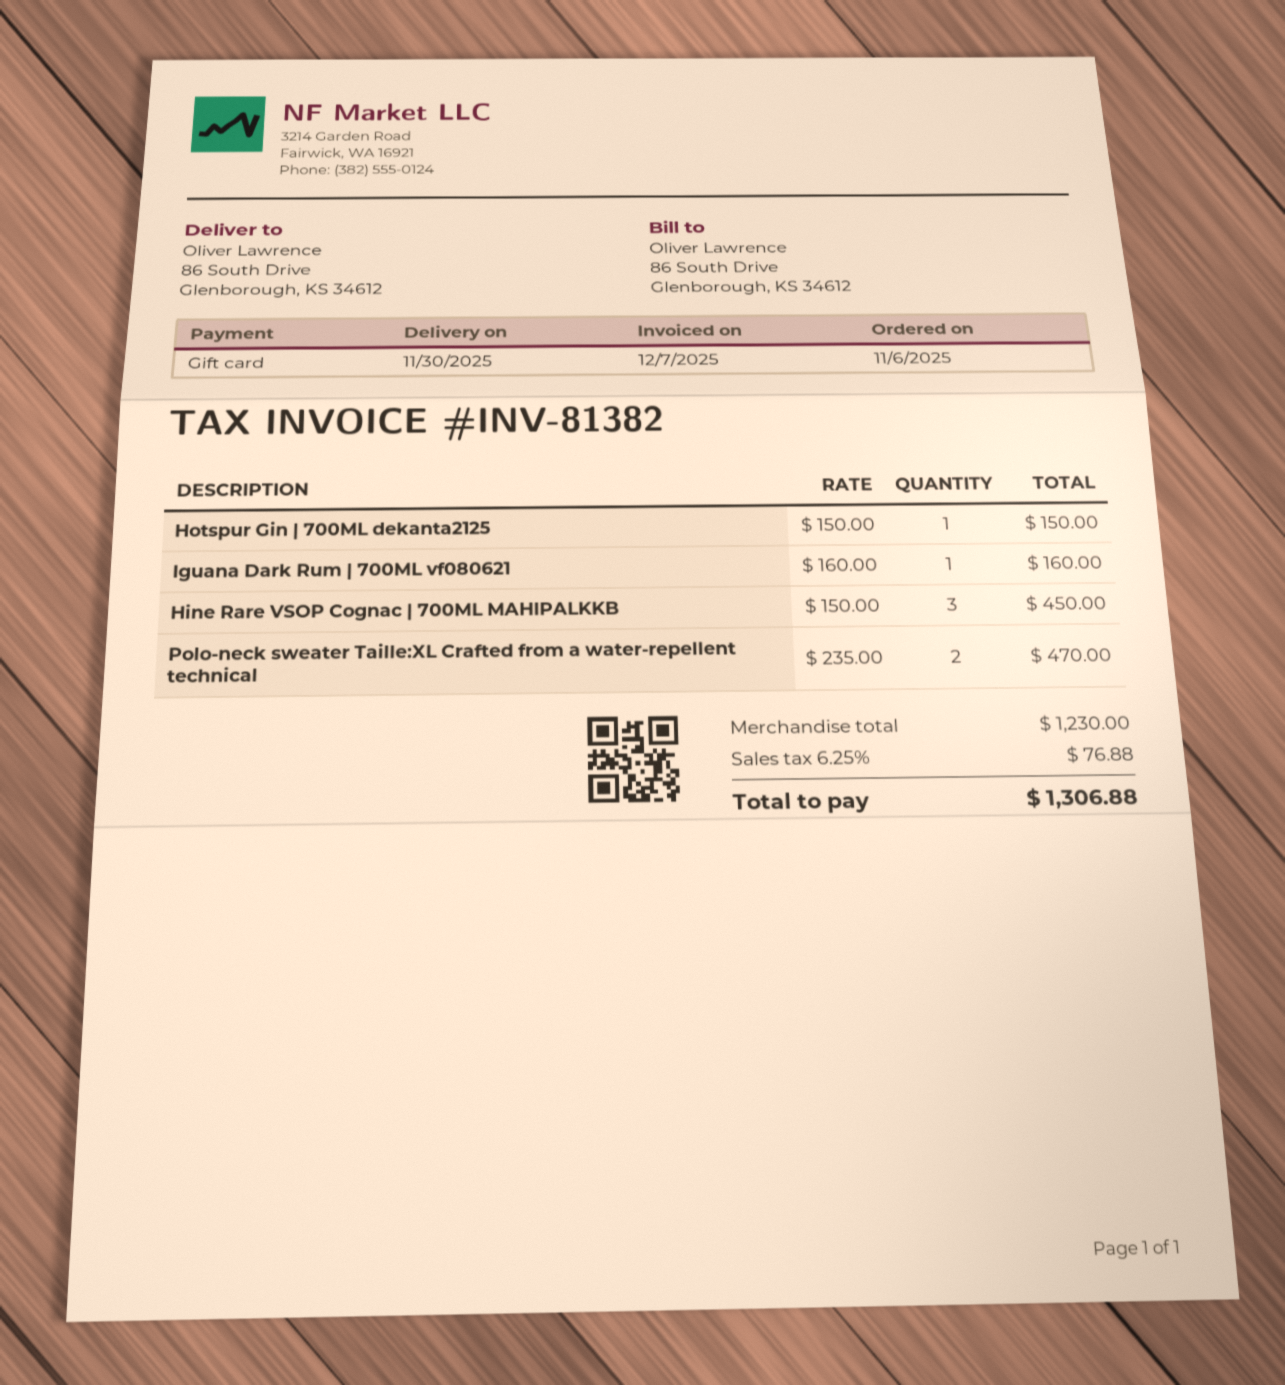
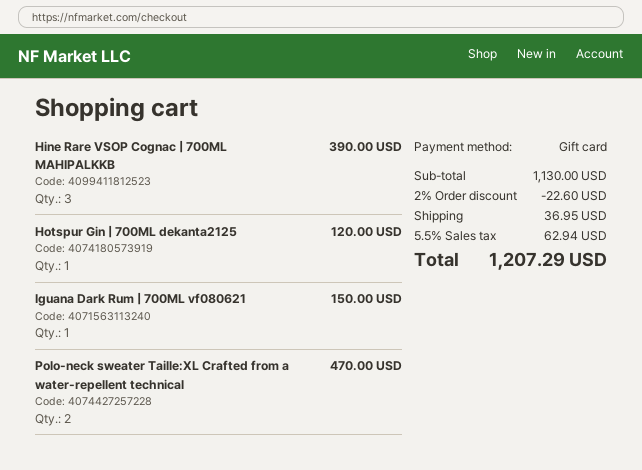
Hotspur Gin | 700ML dekanta2125: 1 for 150.00 -> 1 for 120.00
Iguana Dark Rum | 700ML vf080621: 1 for 160.00 -> 1 for 150.00
Hine Rare VSOP Cognac | 700ML MAHIPALKKB: 3 for 450.00 -> 3 for 390.00
subtotal: 1230.00 -> 1130.00
discount: none -> 2% = 22.60
shipping: none -> 36.95
tax: 6.25% = 76.88 -> 5.5% = 62.94
total: 1306.88 -> 1207.29

